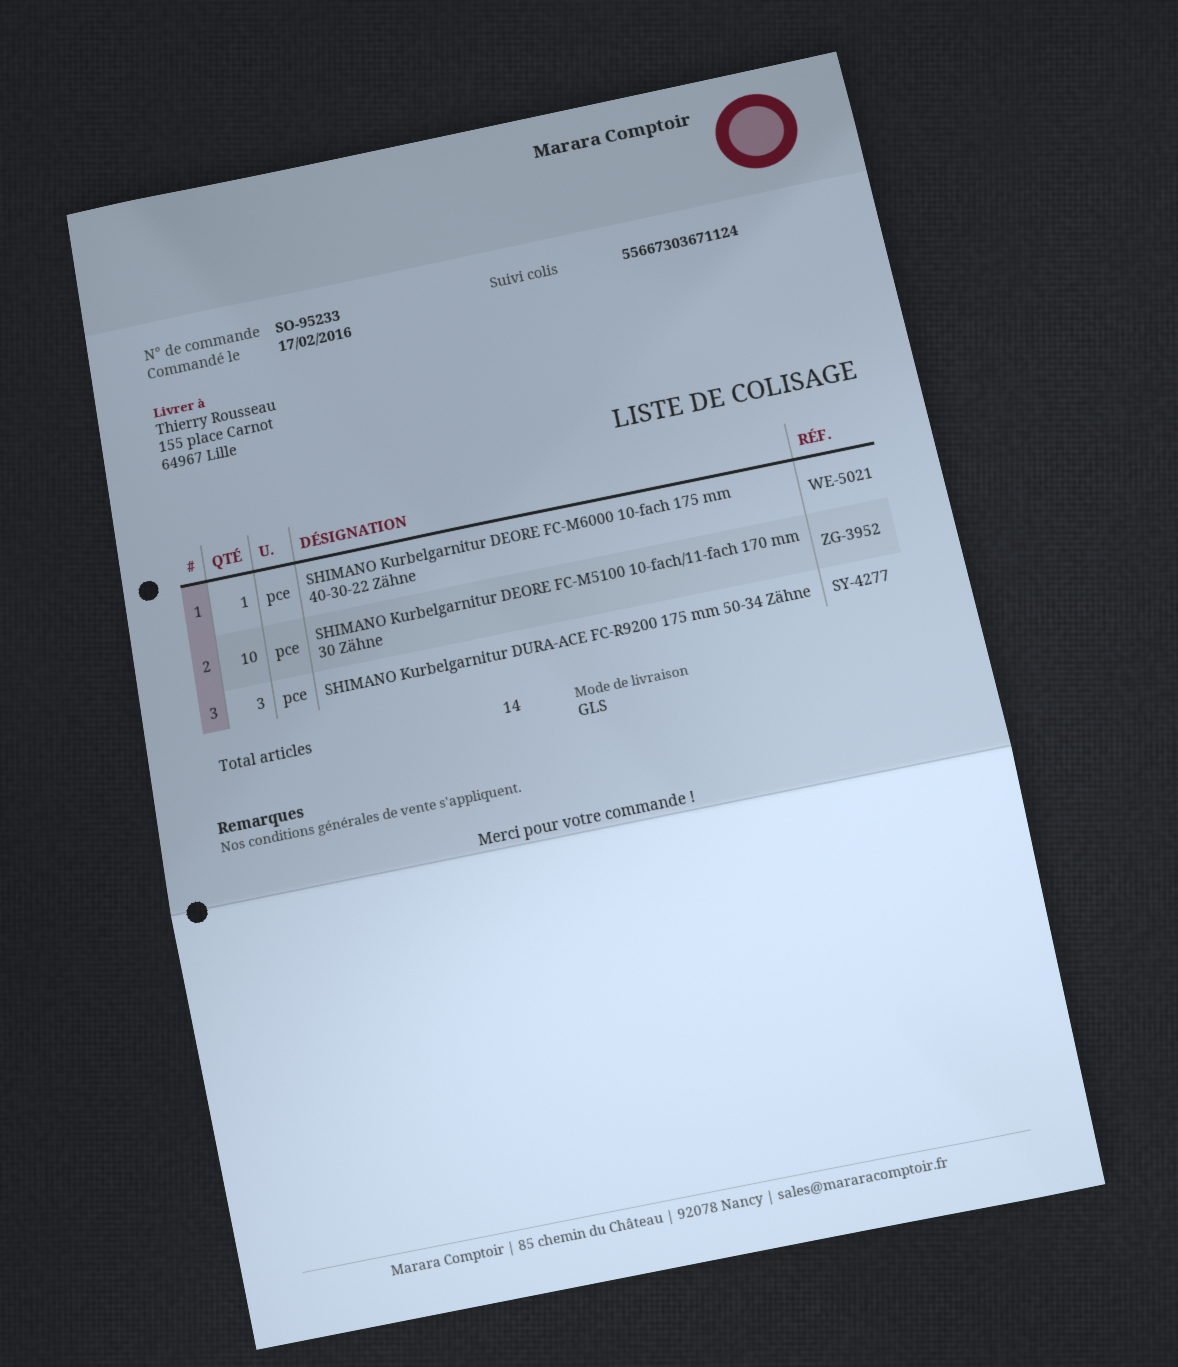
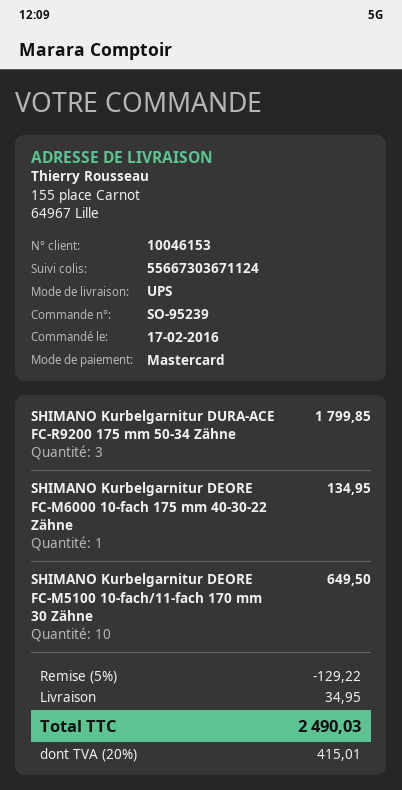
order number: SO-95233 -> SO-95239
shipping method: GLS -> UPS

